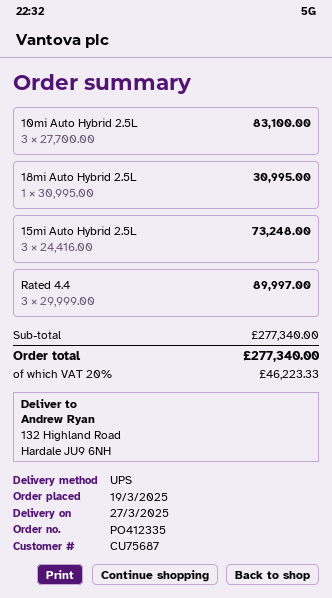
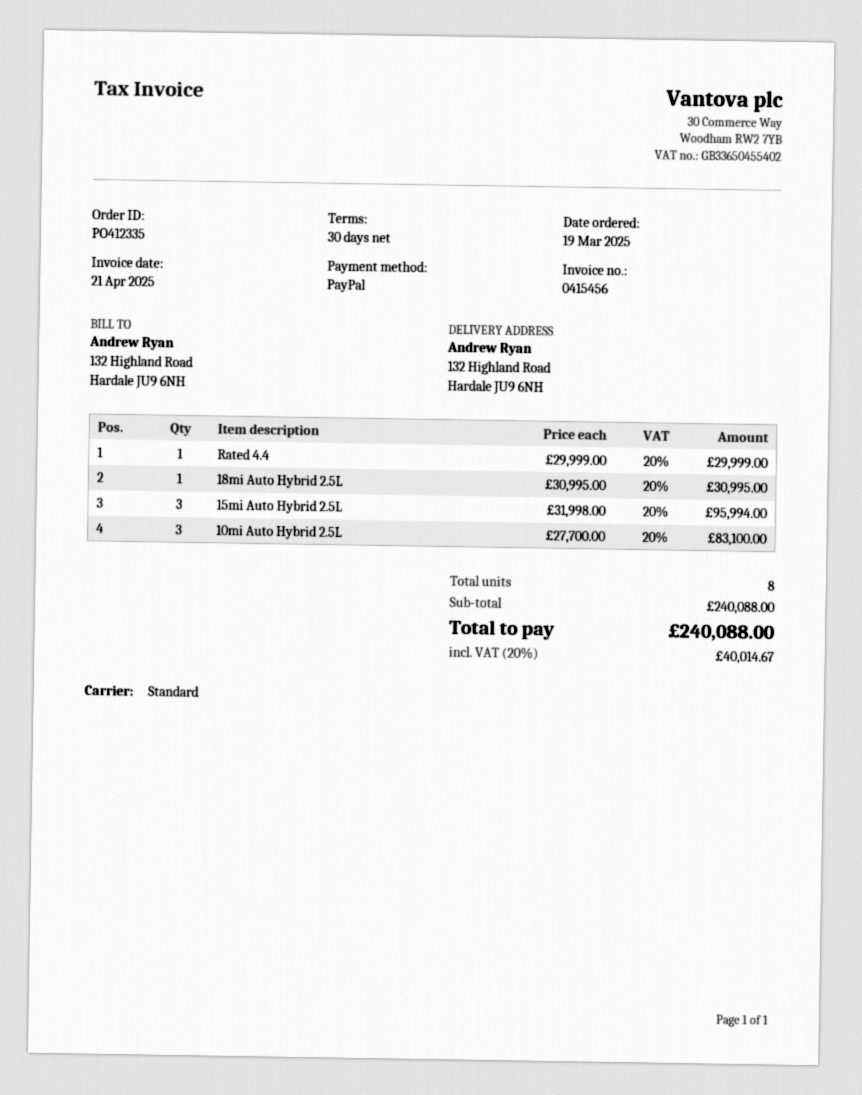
shipping method: UPS -> standard
15mi Auto Hybrid 2.5L: 3 x 24416.00 = 73248.00 -> 3 x 31998.00 = 95994.00
Rated 4.4: 3 x 29999.00 = 89997.00 -> 1 x 29999.00 = 29999.00
subtotal: 277340.00 -> 240088.00
tax: 20% = 46223.33 -> 20% = 40014.67
total: 277340.00 -> 240088.00

